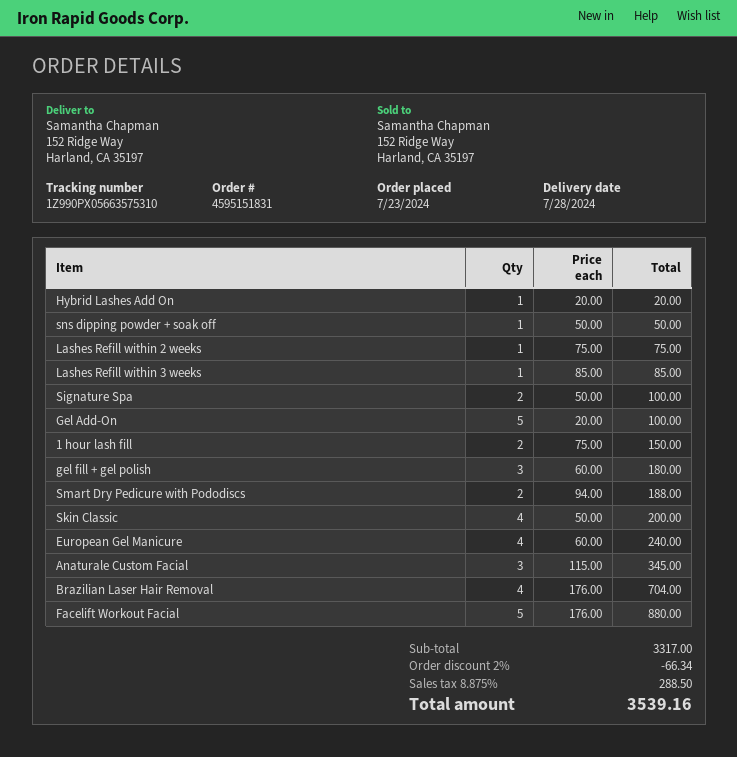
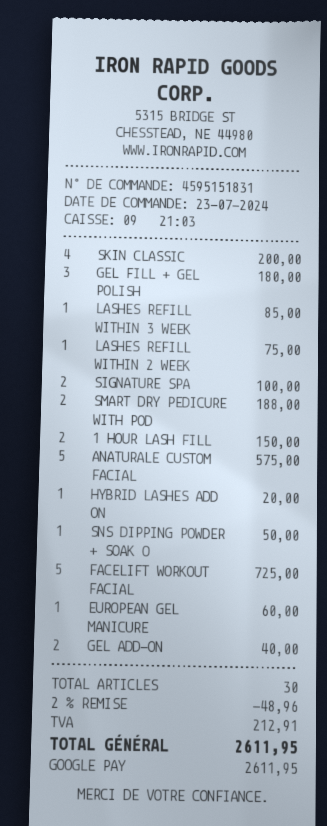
Gel Add-On: 5 for 100.00 -> 2 for 40.00
European Gel Manicure: 4 for 240.00 -> 1 for 60.00
Anaturale Custom Facial: 3 for 345.00 -> 5 for 575.00
Brazilian Laser Hair Removal: 4 for 704.00 -> none
Facelift Workout Facial: 5 for 880.00 -> 5 for 725.00
discount: 2% = 66.34 -> 2% = 48.96
tax: 288.50 -> 212.91
total: 3539.16 -> 2611.95

